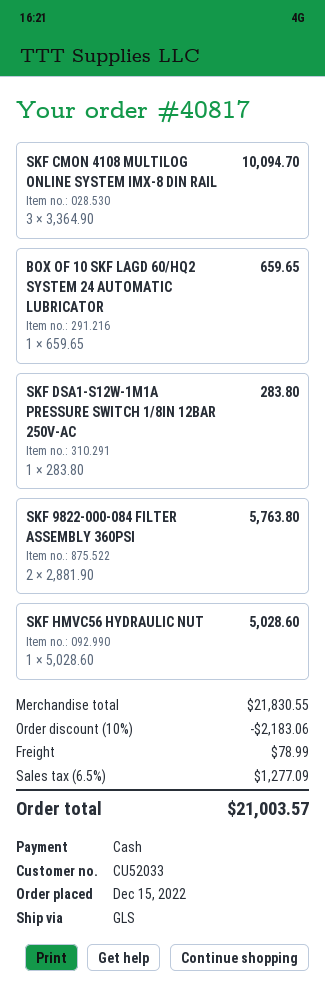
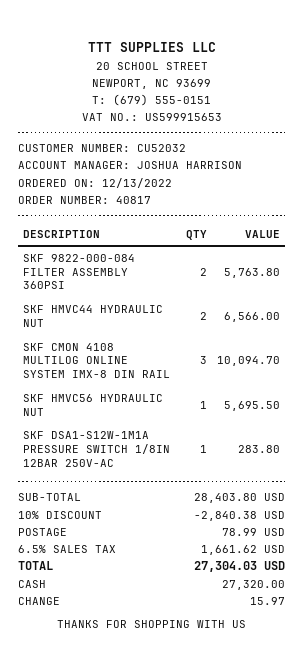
order date: 2022-12-15 -> 2022-12-13
customer number: CU52033 -> CU52032
BOX OF 10 SKF LAGD 60/HQ2 SYSTEM 24 AUTOMATIC LUBRICATOR: 1 for 659.65 -> none
SKF HMVC56 HYDRAULIC NUT: 1 for 5028.60 -> 1 for 5695.50
SKF HMVC44 HYDRAULIC NUT: none -> 2 for 6566.00
subtotal: 21830.55 -> 28403.80
discount: 10% = 2183.06 -> 10% = 2840.38
tax: 6.5% = 1277.09 -> 6.5% = 1661.62
total: 21003.57 -> 27304.03

